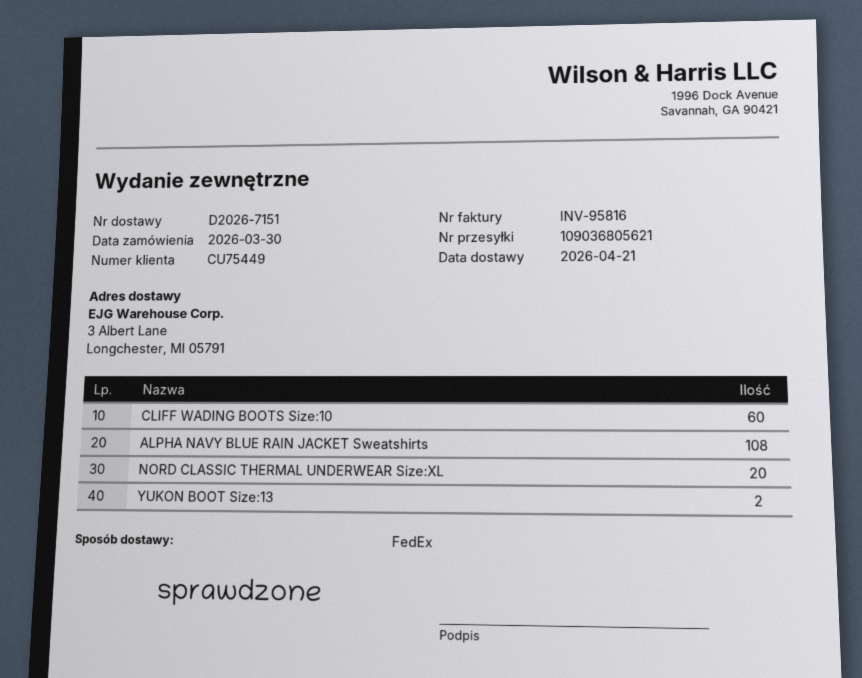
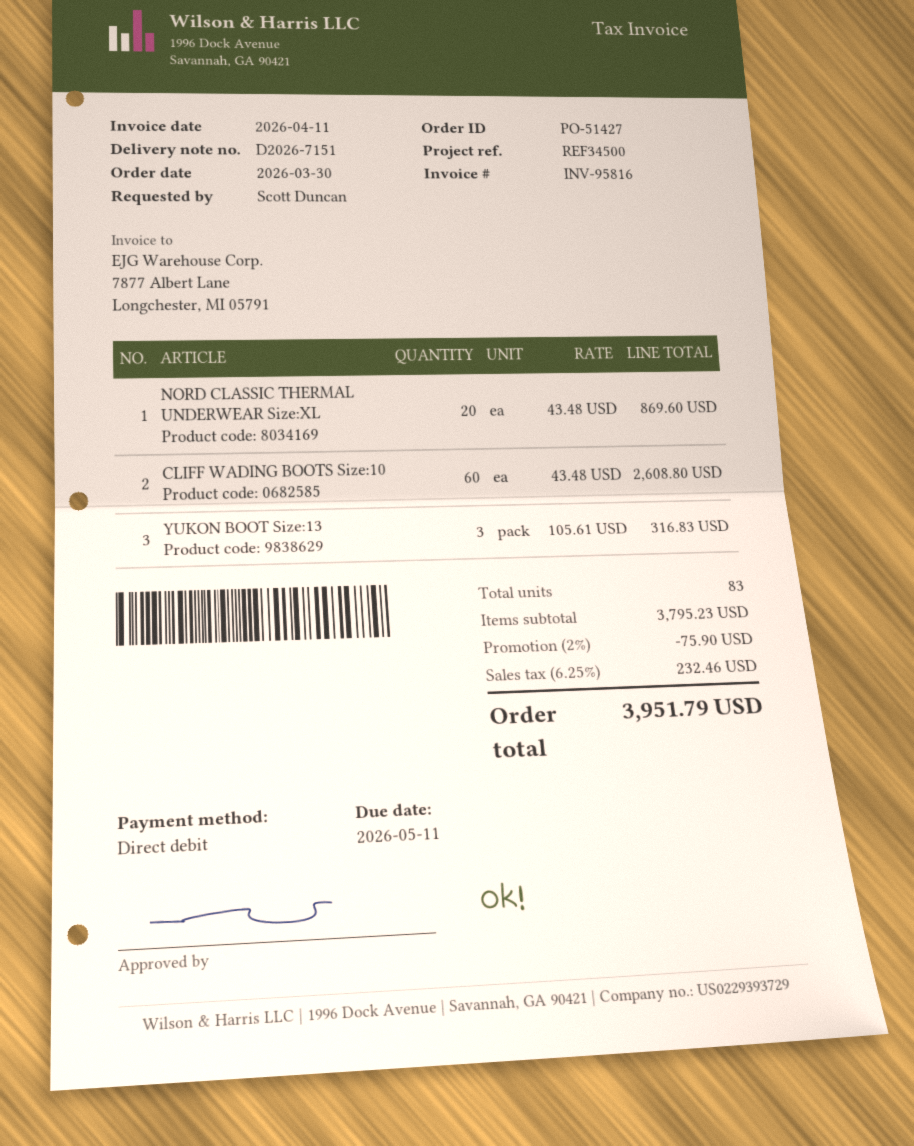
ALPHA NAVY BLUE RAIN JACKET Sweatshirts: 108 -> none
YUKON BOOT Size:13: 2 -> 3

